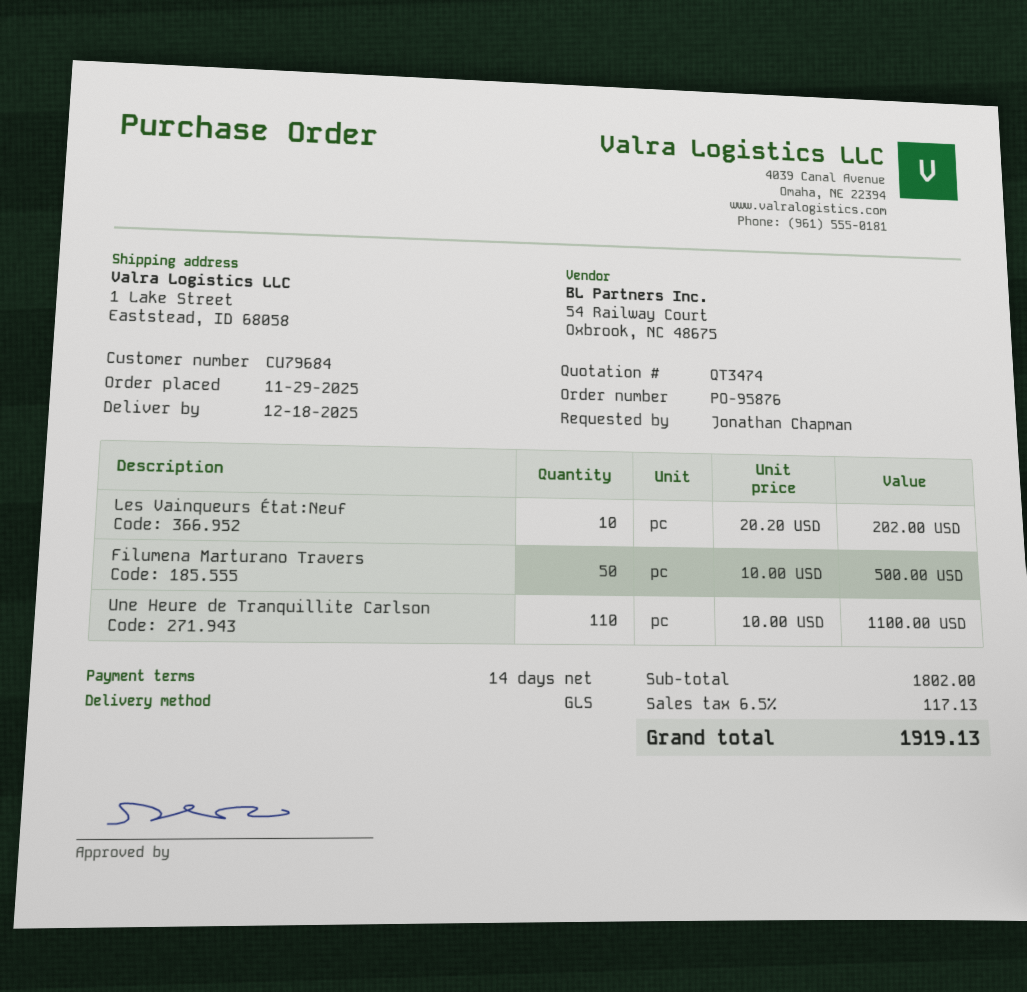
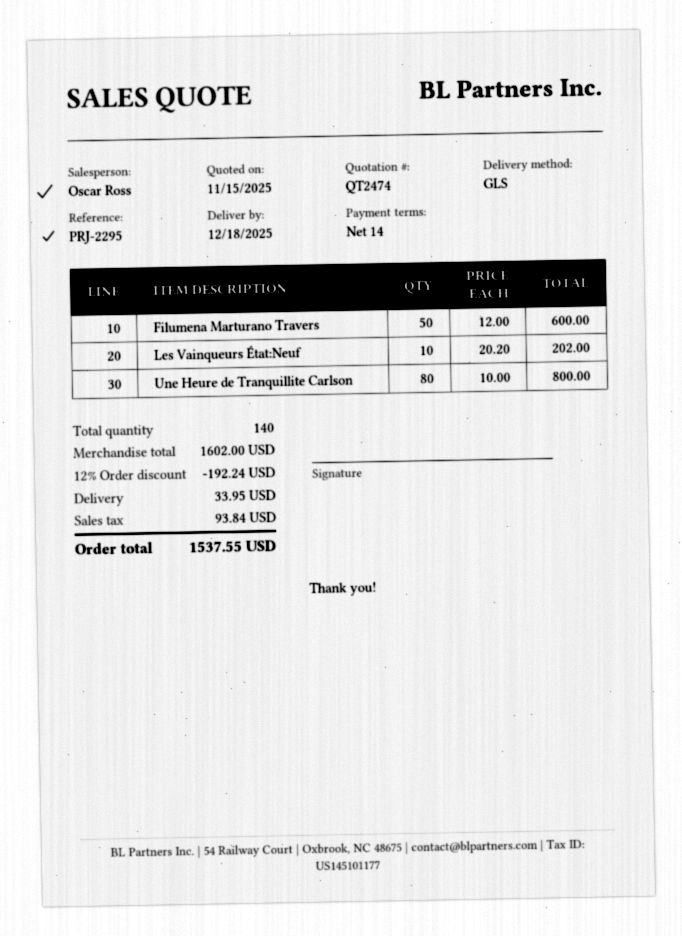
quote number: QT3474 -> QT2474
Filumena Marturano Travers: 50 x 10.00 = 500.00 -> 50 x 12.00 = 600.00
Une Heure de Tranquillite Carlson: 110 x 10.00 = 1100.00 -> 80 x 10.00 = 800.00
subtotal: 1802.00 -> 1602.00
discount: none -> 12% = 192.24
shipping: none -> 33.95
tax: 117.13 -> 93.84
total: 1919.13 -> 1537.55

